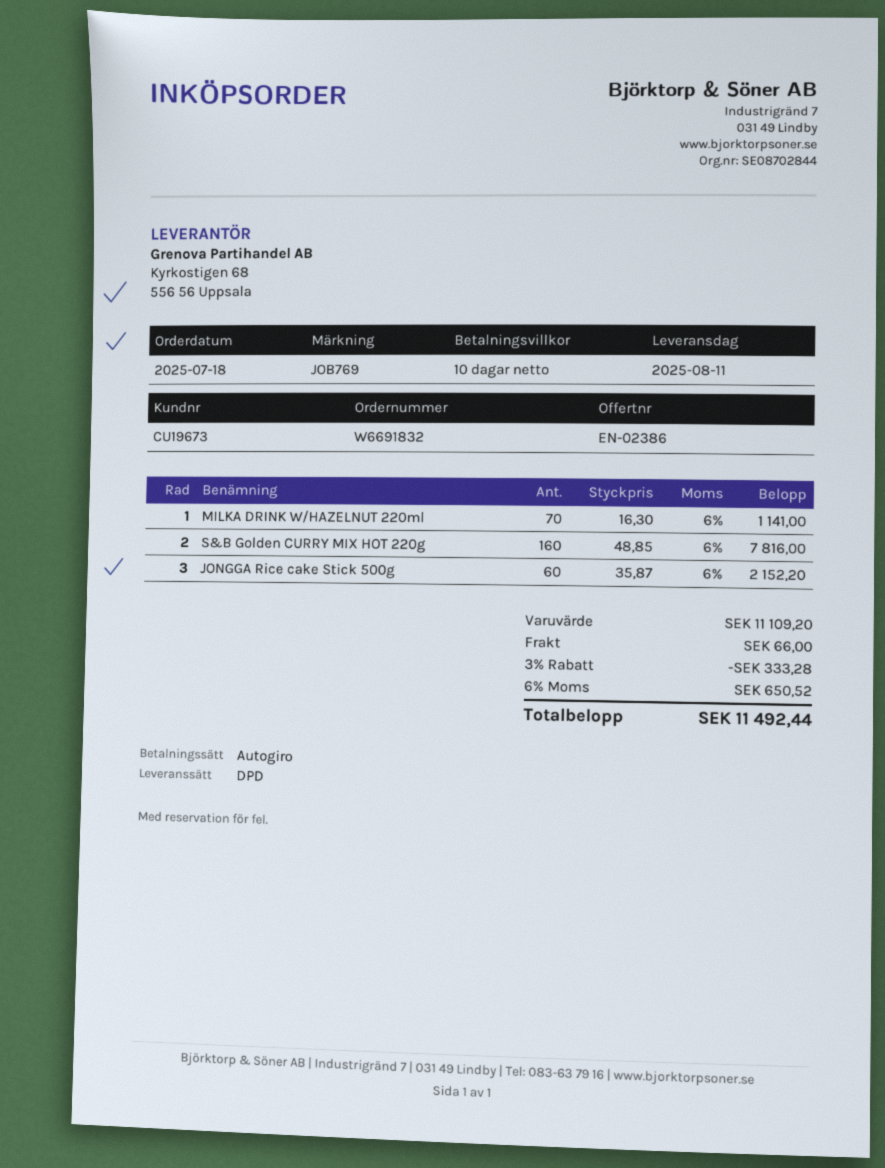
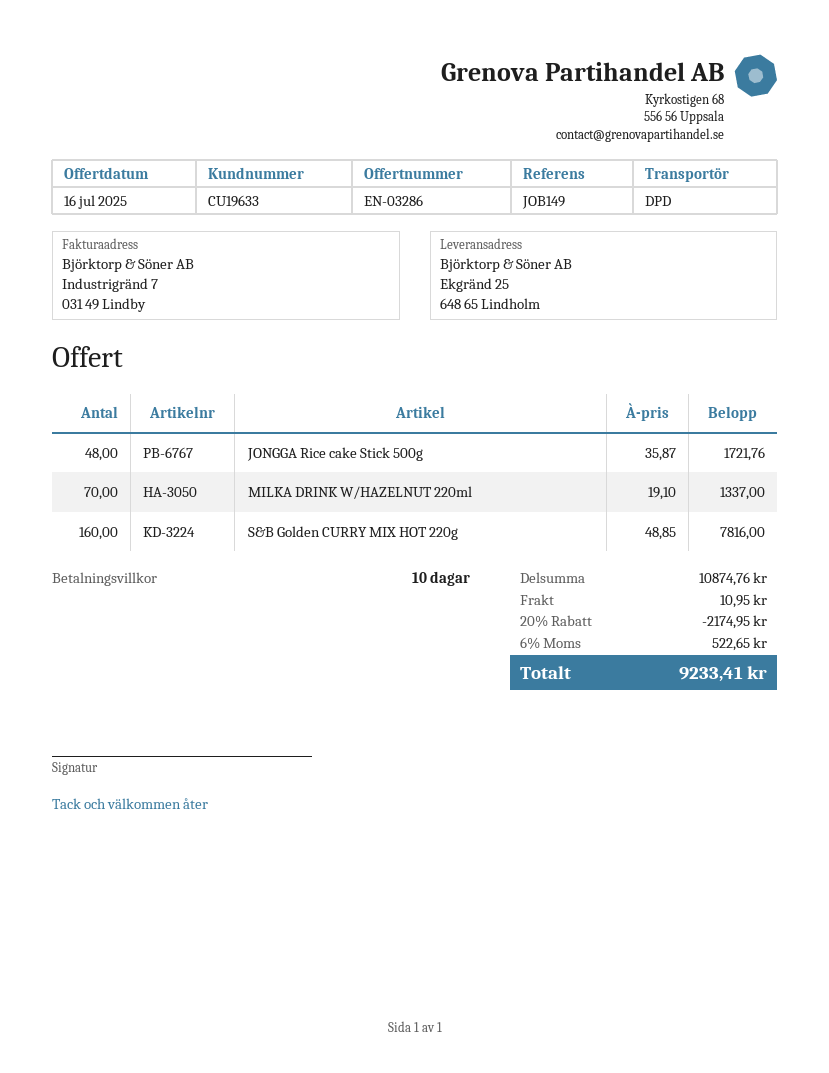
quote number: EN-02386 -> EN-03286
customer number: CU19673 -> CU19633
reference: JOB769 -> JOB149
MILKA DRINK W/HAZELNUT 220ml: 70 x 16.30 = 1141.00 -> 70 x 19.10 = 1337.00
JONGGA Rice cake Stick 500g: 60 x 35.87 = 2152.20 -> 48 x 35.87 = 1721.76
subtotal: 11109.20 -> 10874.76
discount: 3% = 333.28 -> 20% = 2174.95
shipping: 66.00 -> 10.95
tax: 6% = 650.52 -> 6% = 522.65
total: 11492.44 -> 9233.41

